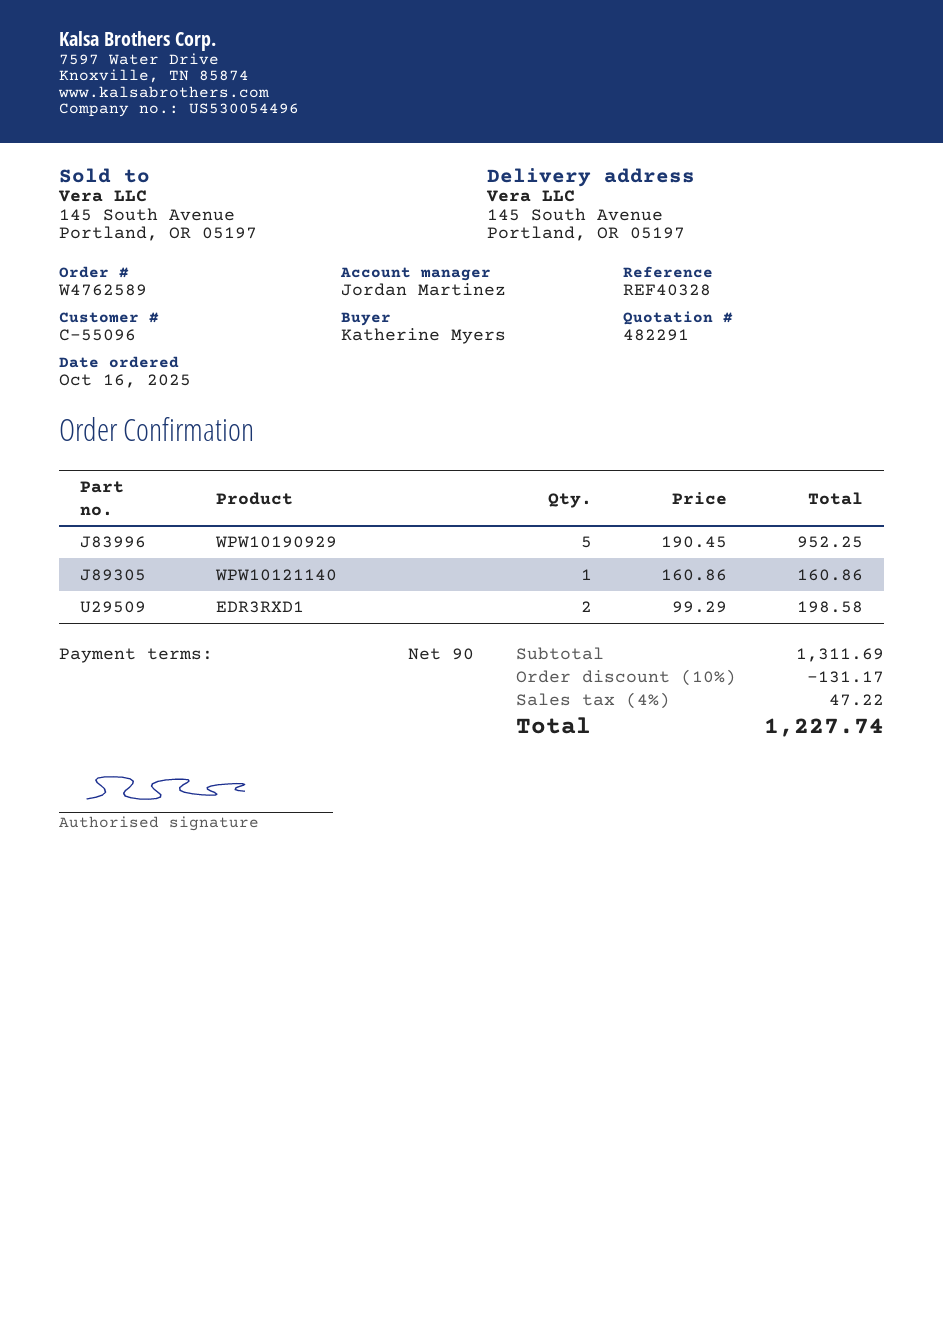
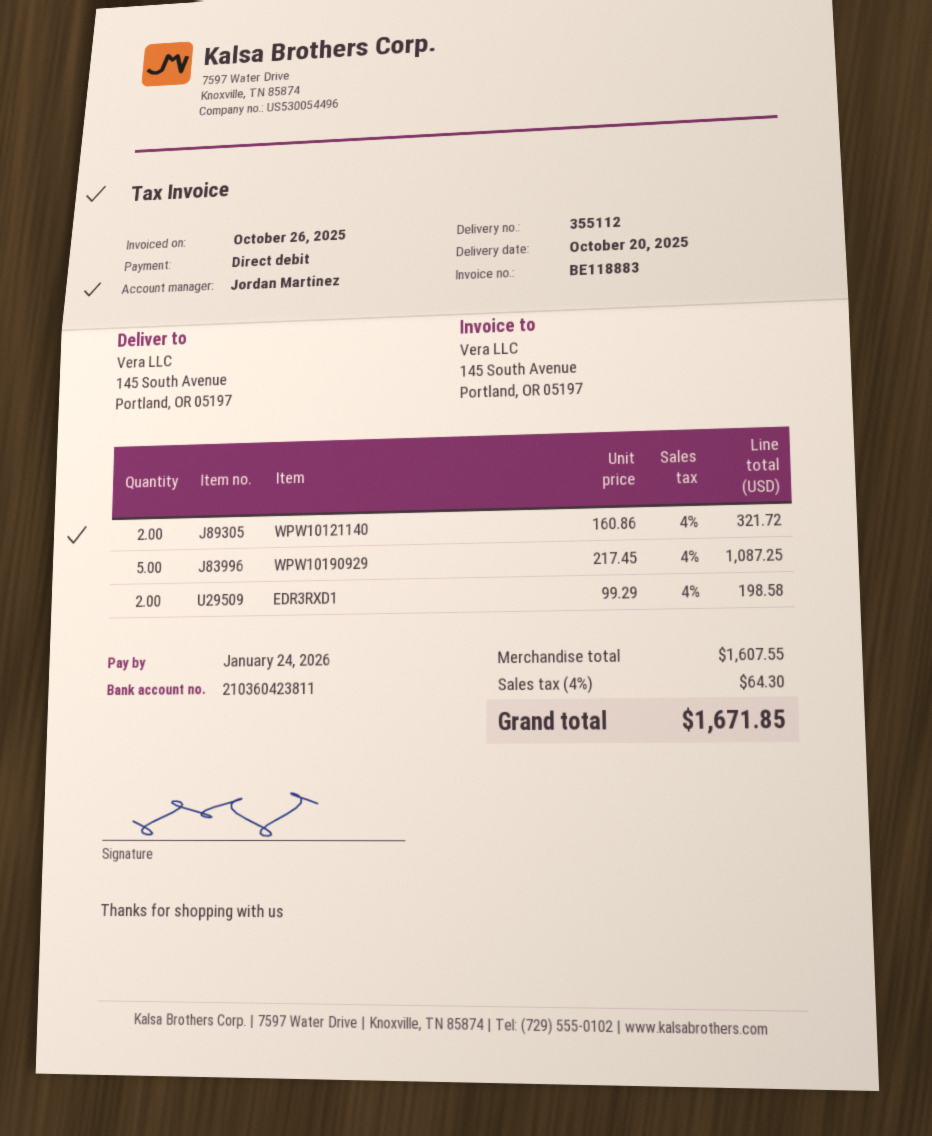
WPW10190929: 5 x 190.45 = 952.25 -> 5 x 217.45 = 1087.25
WPW10121140: 1 x 160.86 = 160.86 -> 2 x 160.86 = 321.72
subtotal: 1311.69 -> 1607.55
discount: 10% = 131.17 -> none
tax: 4% = 47.22 -> 4% = 64.30
total: 1227.74 -> 1671.85

